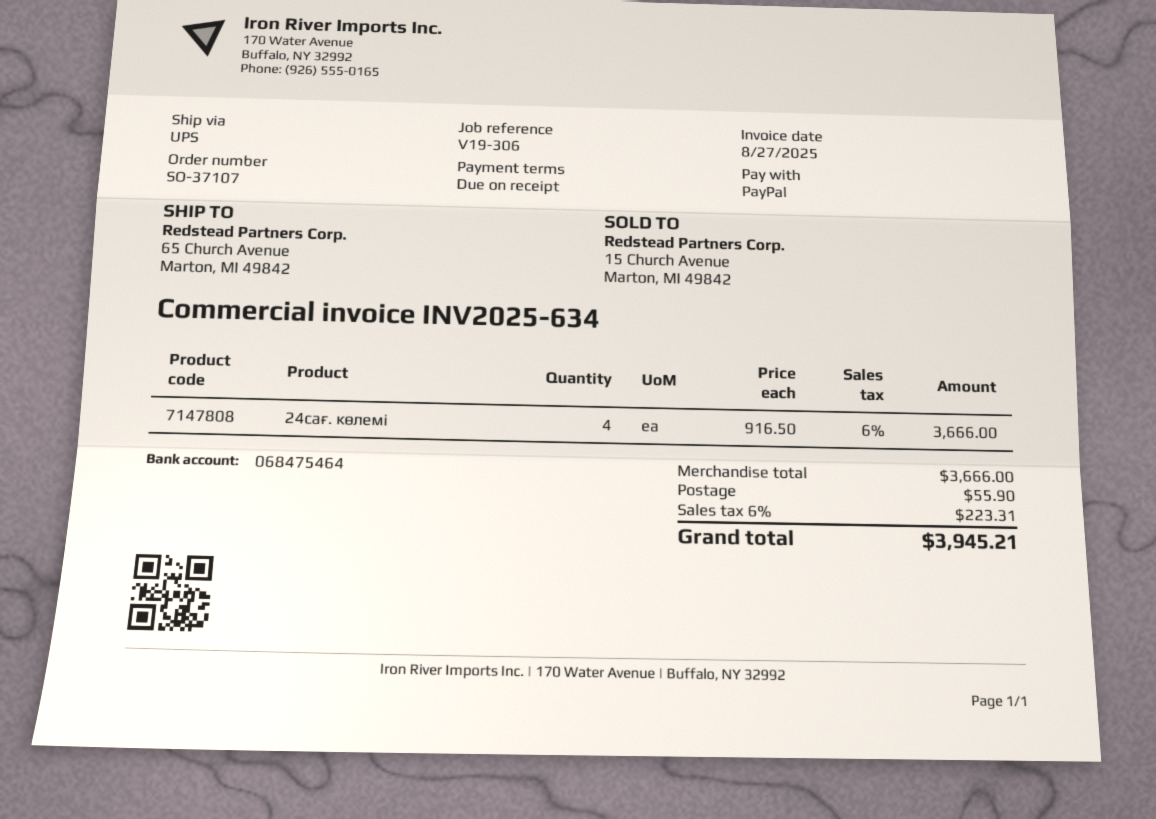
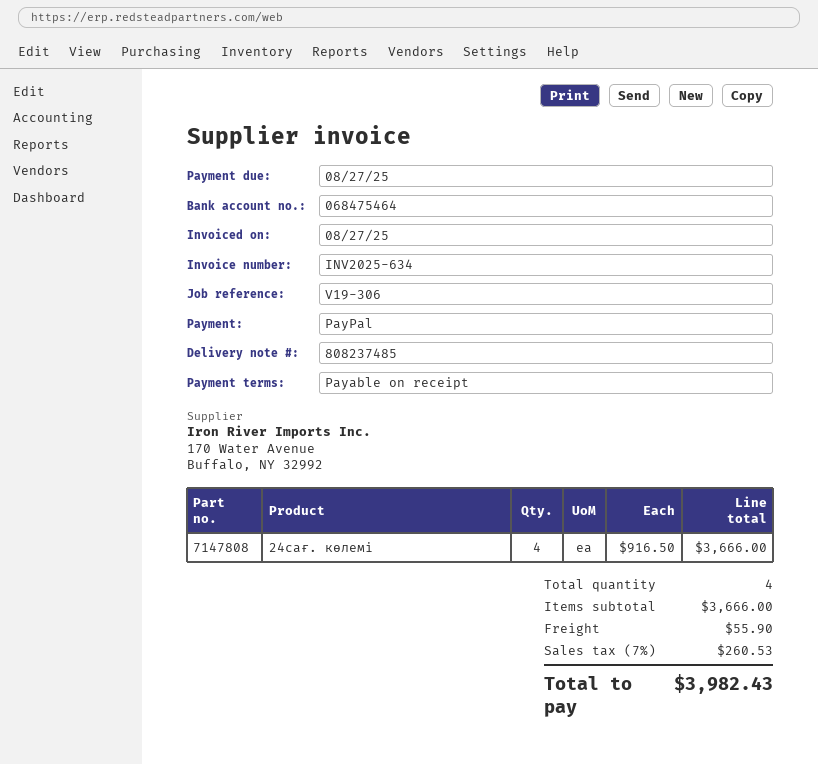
tax: 6% = 223.31 -> 7% = 260.53
total: 3945.21 -> 3982.43

